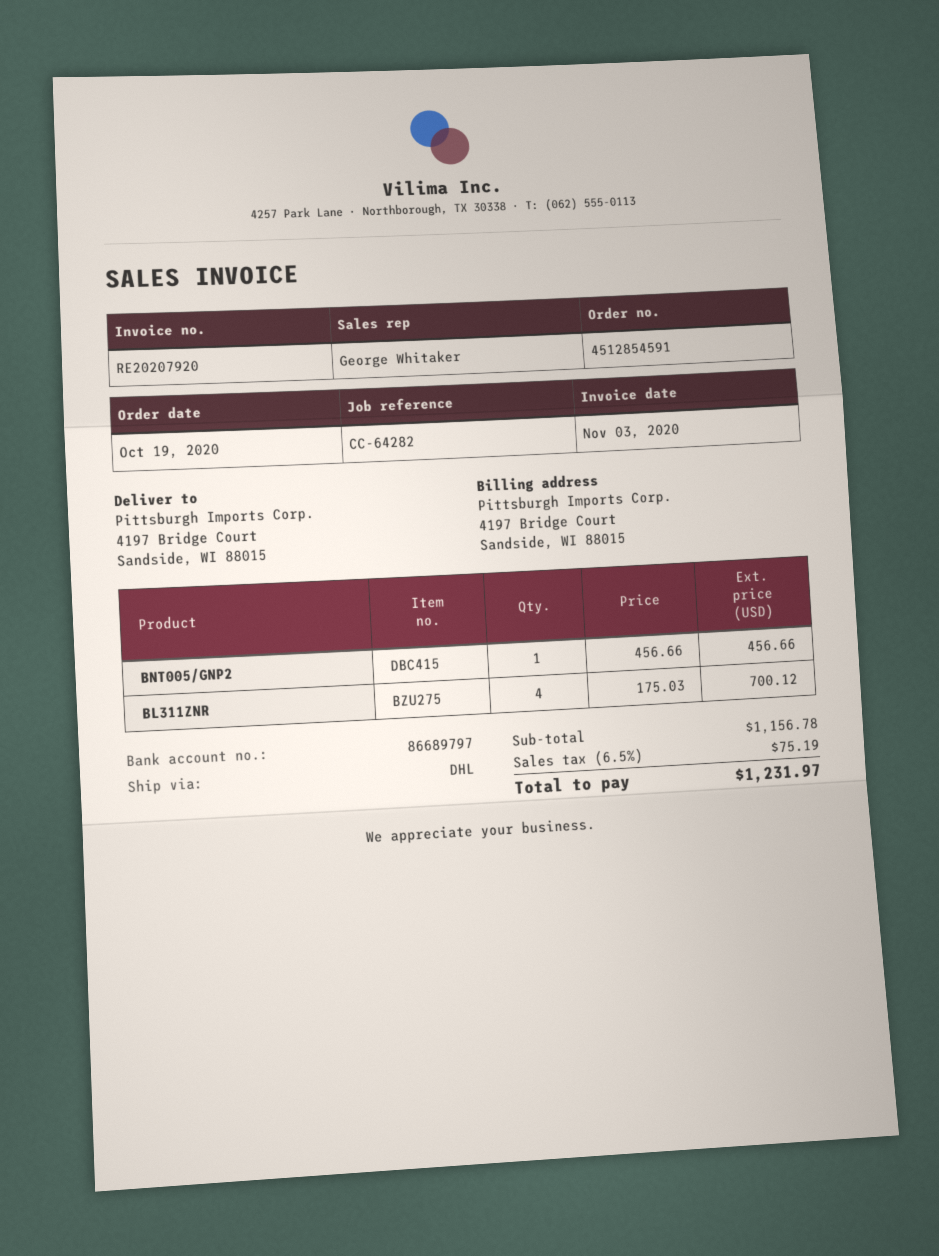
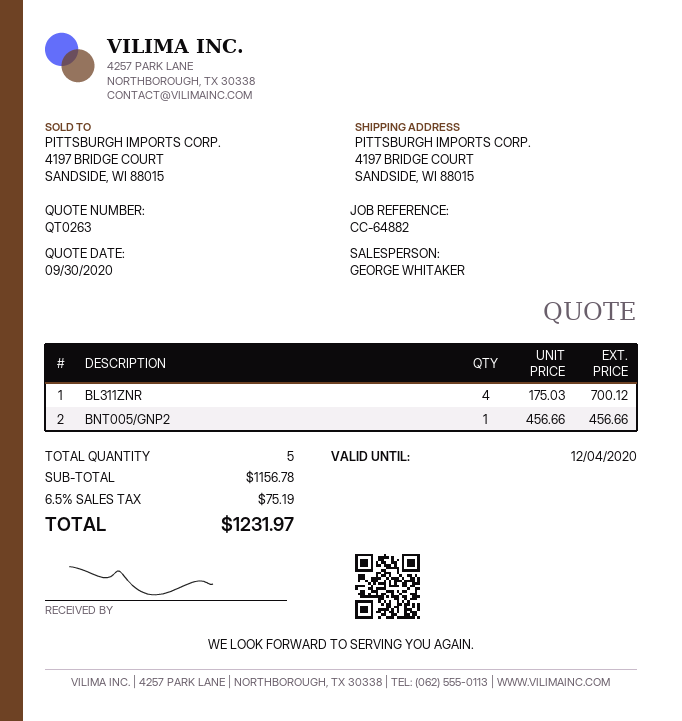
reference: CC-64282 -> CC-64882

